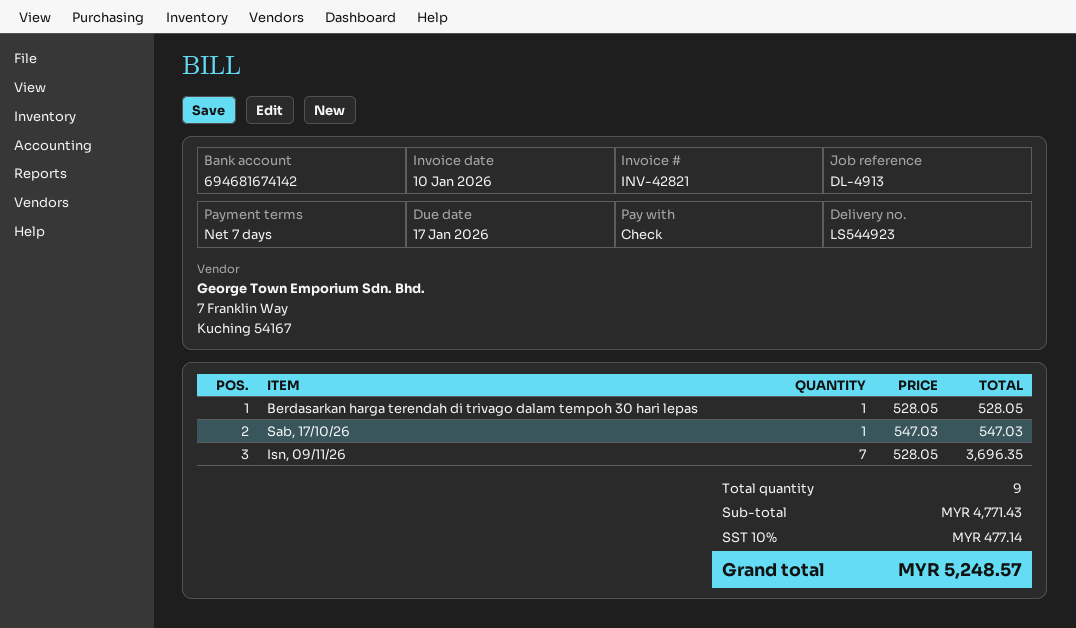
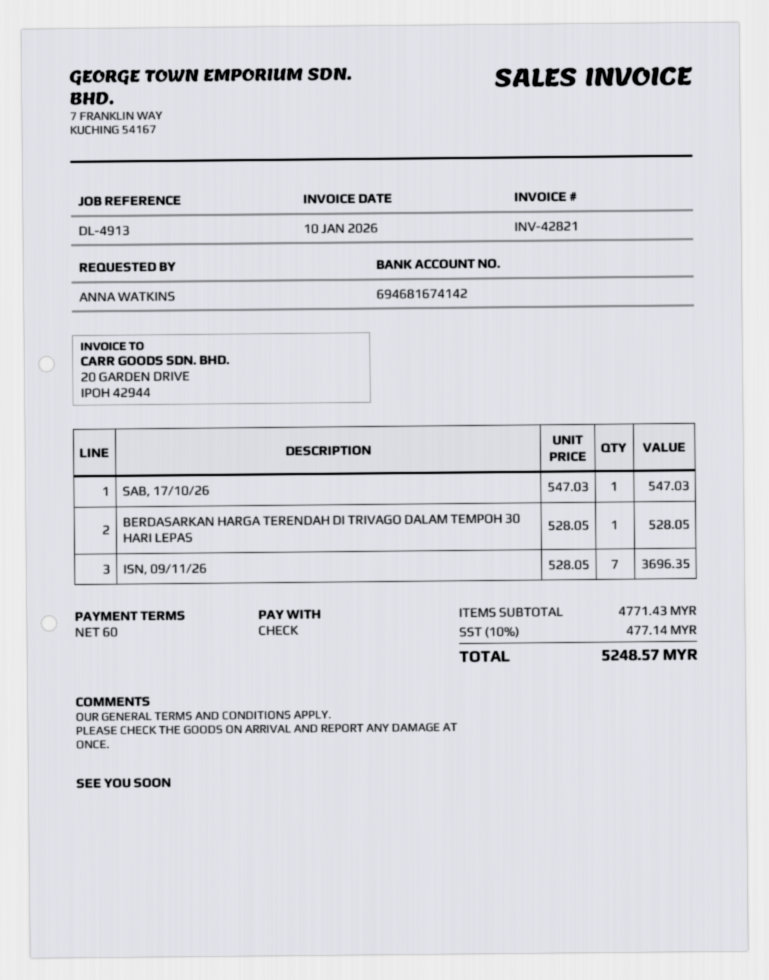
payment terms: 7 days -> 60 days

